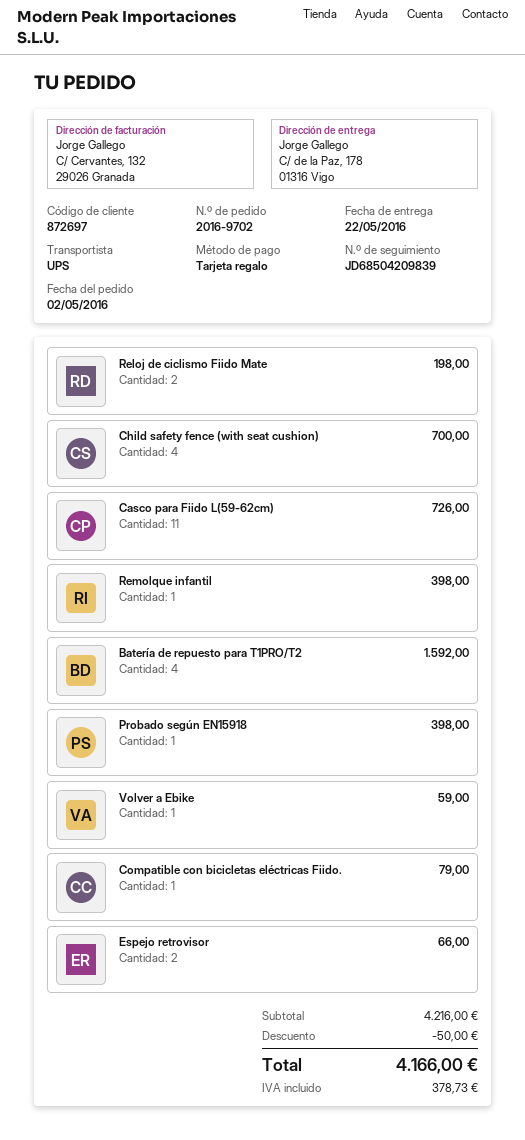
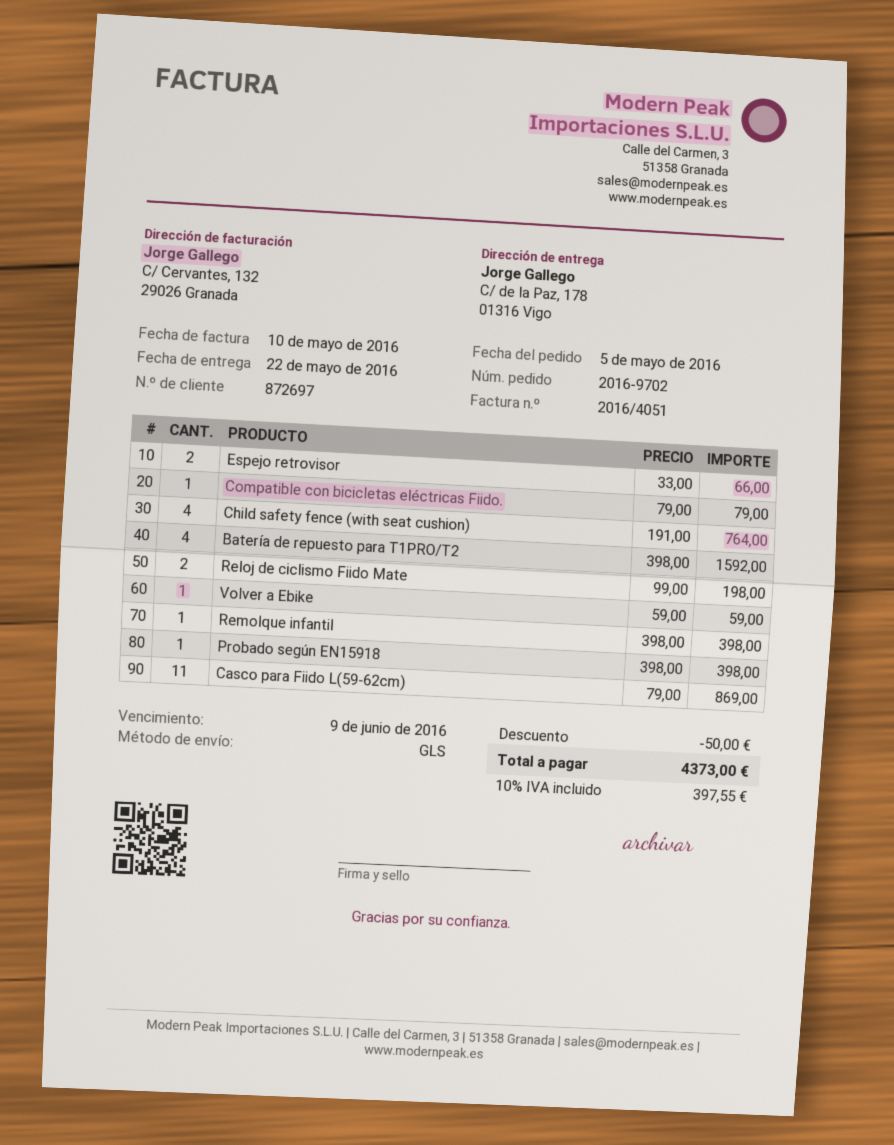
order date: 2016-05-02 -> 2016-05-05
shipping method: UPS -> GLS
Child safety fence (with seat cushion): 4 for 700.00 -> 4 for 764.00
Casco para Fiido L(59-62cm): 11 for 726.00 -> 11 for 869.00
tax: 378.73 -> 397.55
total: 4166.00 -> 4373.00

